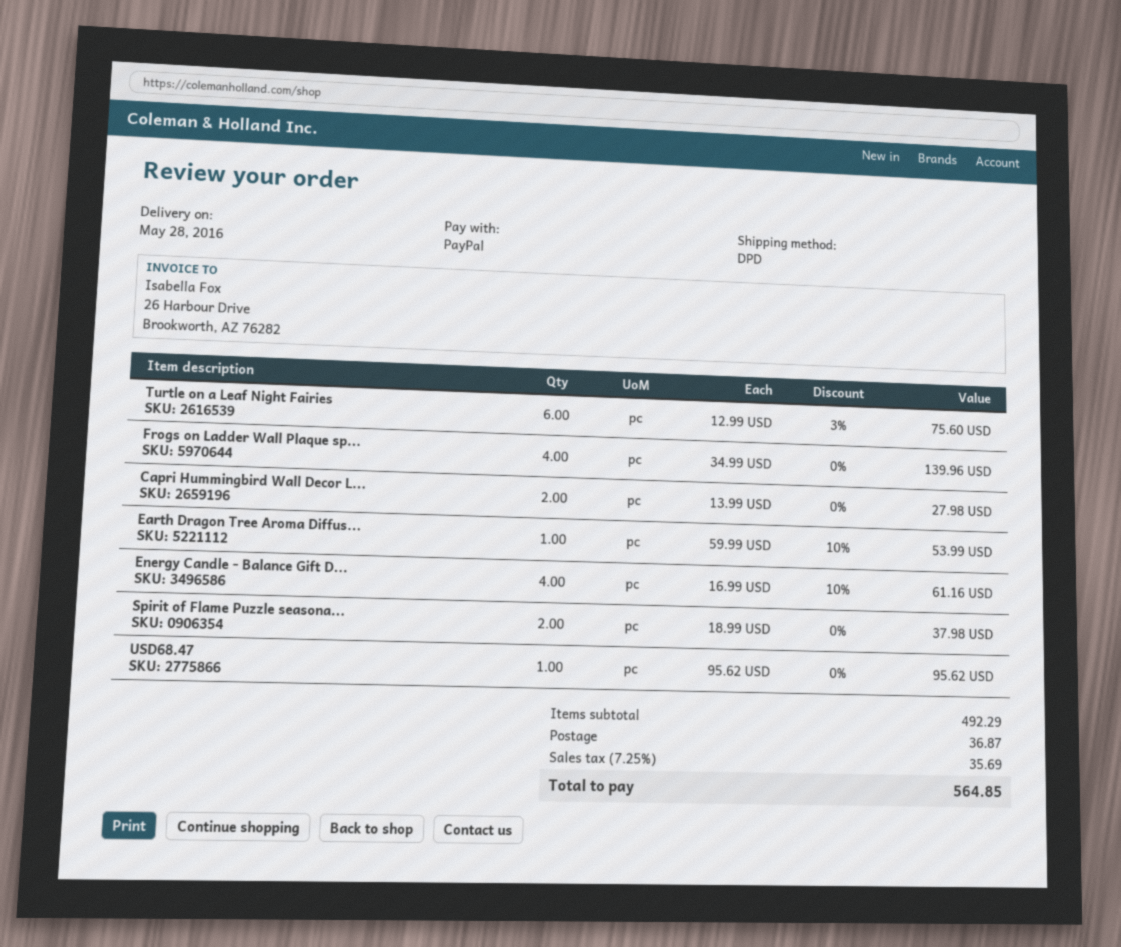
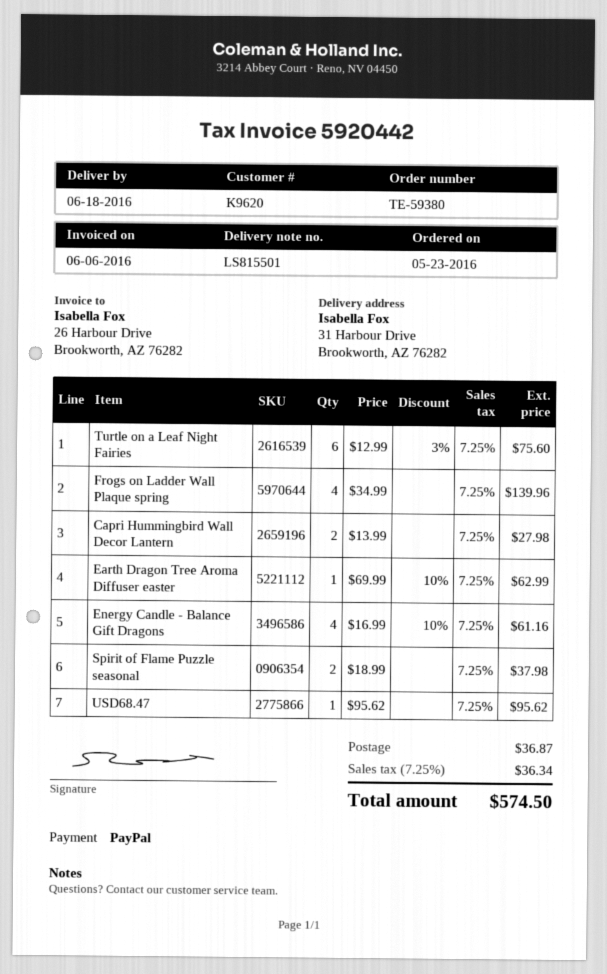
delivery date: 2016-05-28 -> 2016-06-18
Earth Dragon Tree Aroma Diffus...: 1 x 59.99 - 10% = 53.99 -> 1 x 69.99 - 10% = 62.99
tax: 7.25% = 35.69 -> 7.25% = 36.34
total: 564.85 -> 574.50

